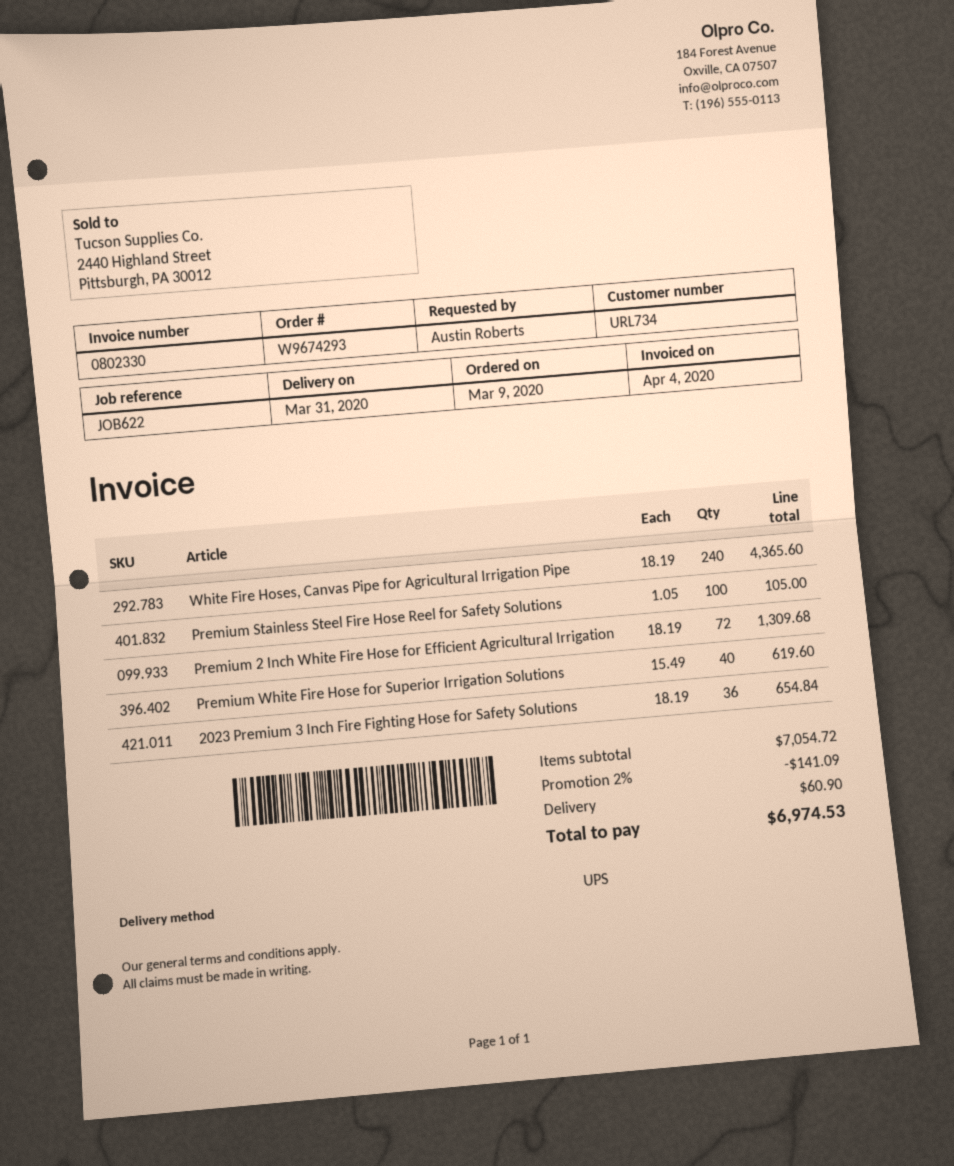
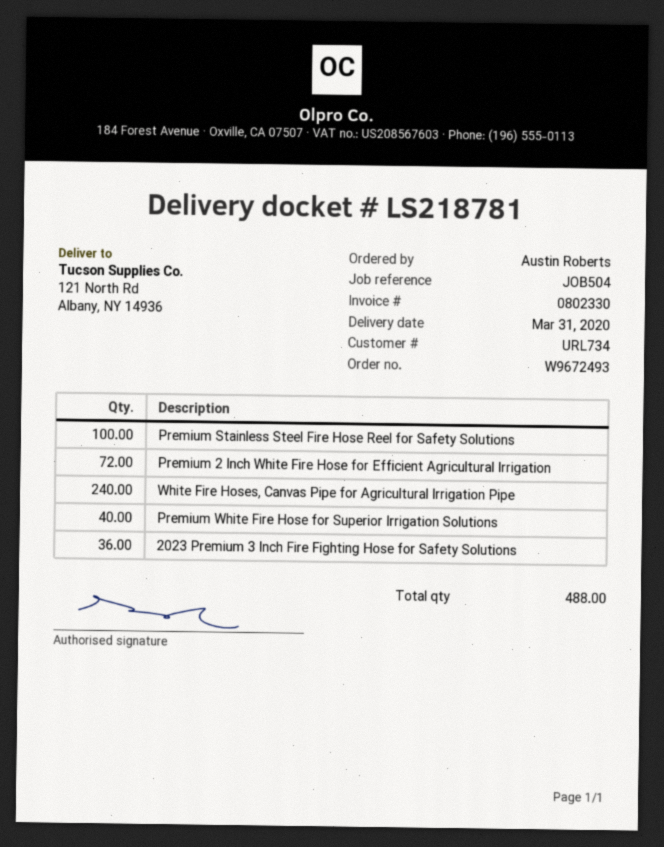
order number: W9674293 -> W9672493
reference: JOB622 -> JOB504

